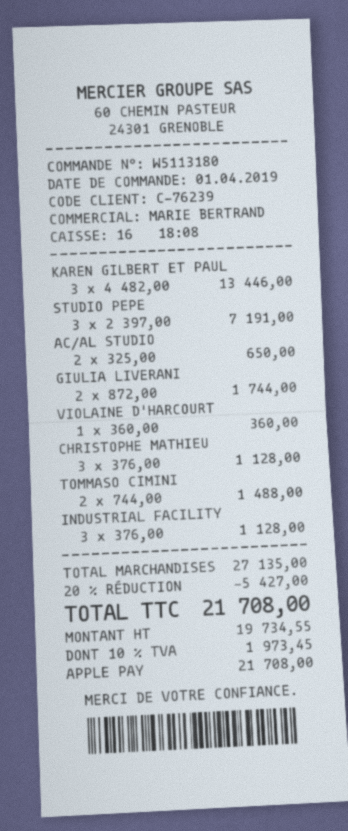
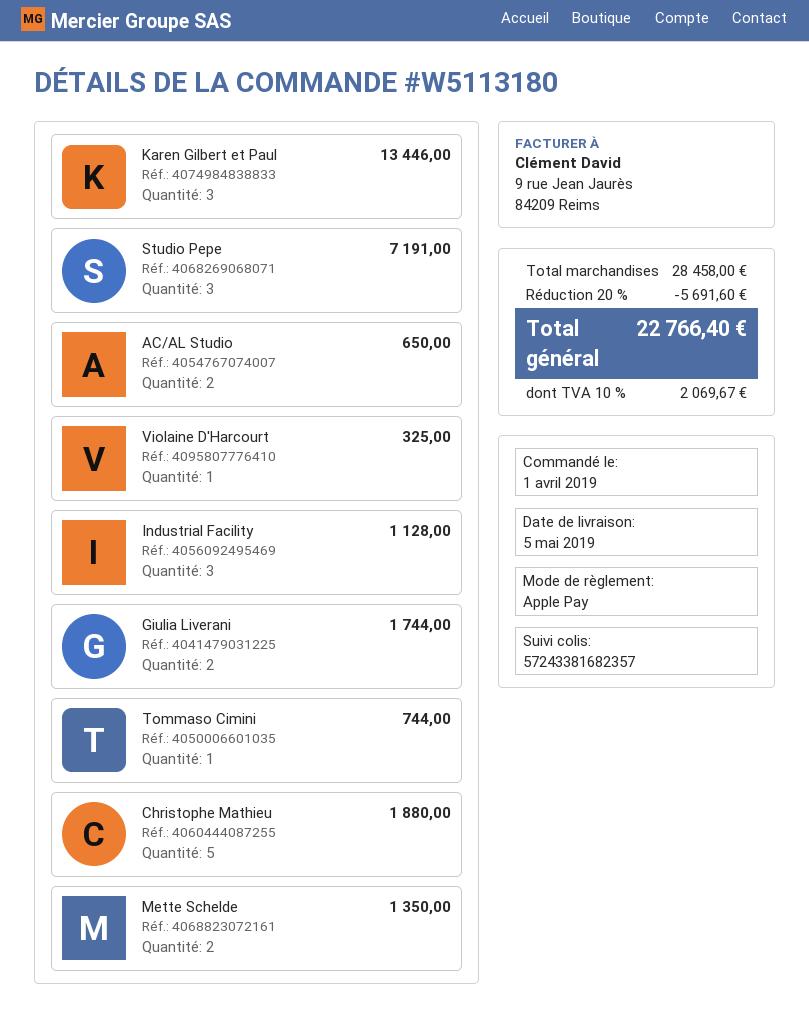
VIOLAINE D'HARCOURT: 1 for 360.00 -> 1 for 325.00
CHRISTOPHE MATHIEU: 3 for 1128.00 -> 5 for 1880.00
TOMMASO CIMINI: 2 for 1488.00 -> 1 for 744.00
Mette Schelde: none -> 2 for 1350.00
subtotal: 27135.00 -> 28458.00
discount: 20% = 5427.00 -> 20% = 5691.60
tax: 10% = 1973.45 -> 10% = 2069.67
total: 21708.00 -> 22766.40

